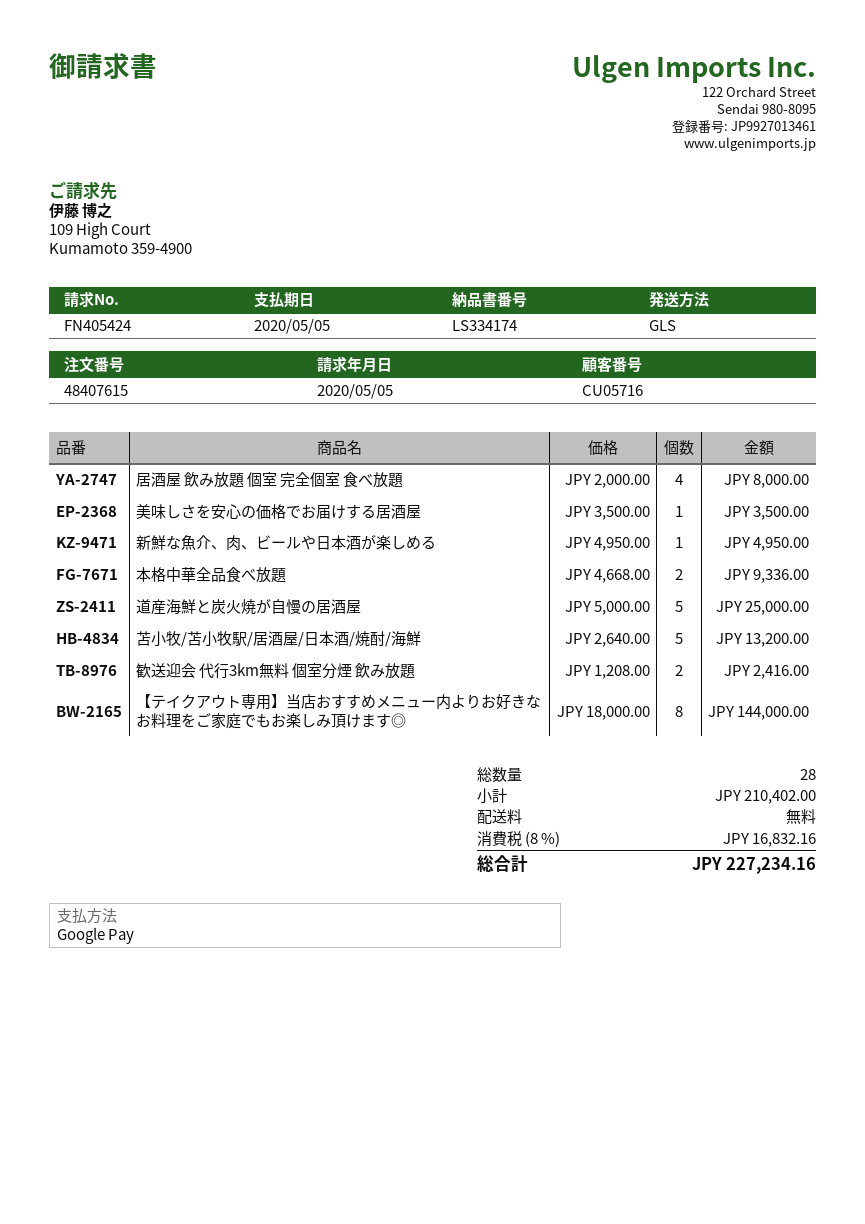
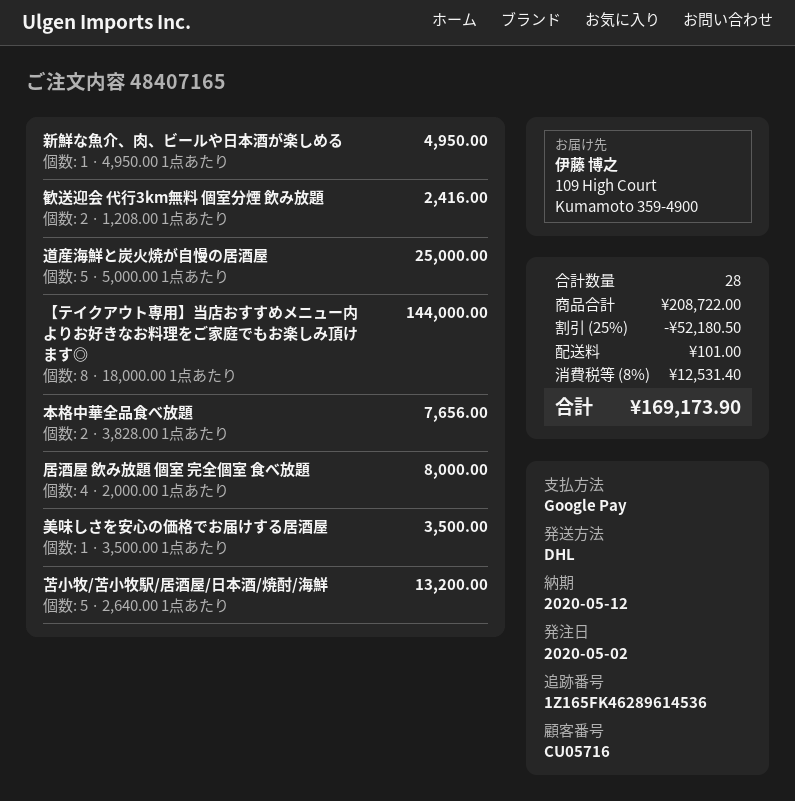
order number: 48407615 -> 48407165
shipping method: GLS -> DHL
本格中華全品食べ放題: 2 x 4668.00 = 9336.00 -> 2 x 3828.00 = 7656.00
subtotal: 210402.00 -> 208722.00
discount: none -> 25% = 52180.50
shipping: 0.00 -> 101.00
tax: 8% = 16832.16 -> 8% = 12531.40
total: 227234.16 -> 169173.90

